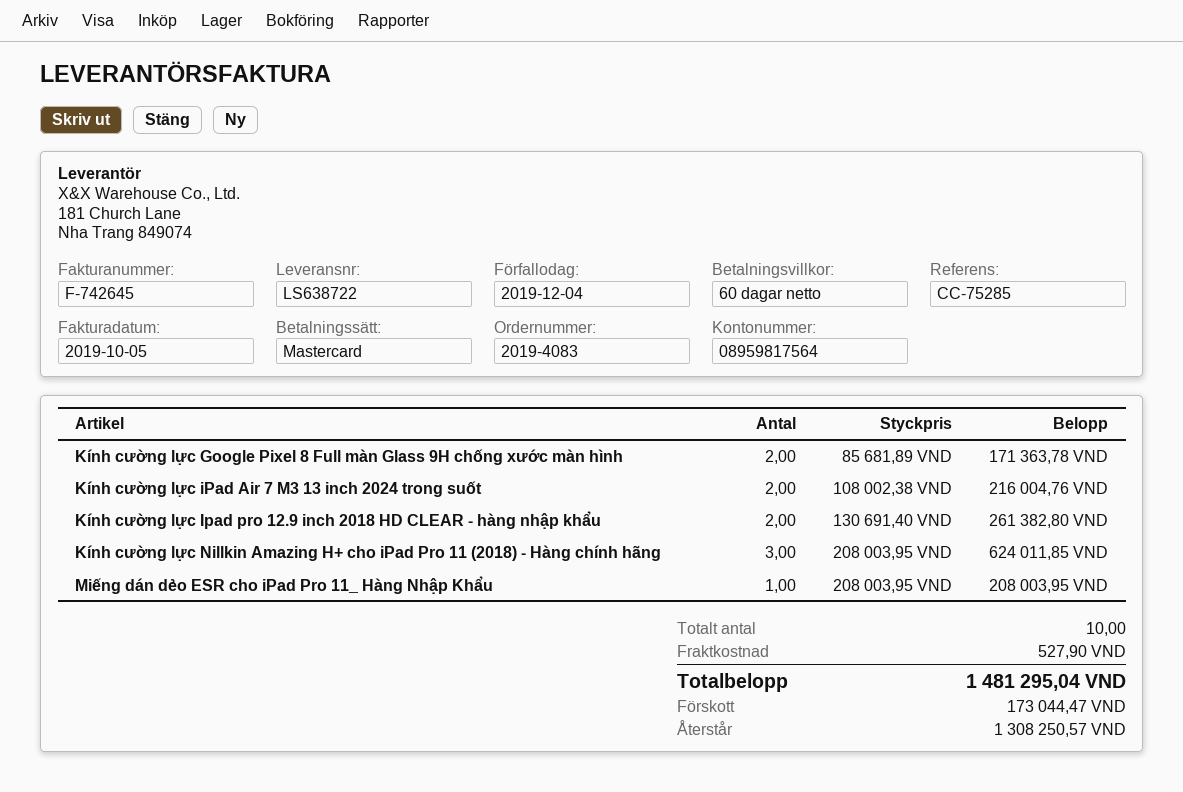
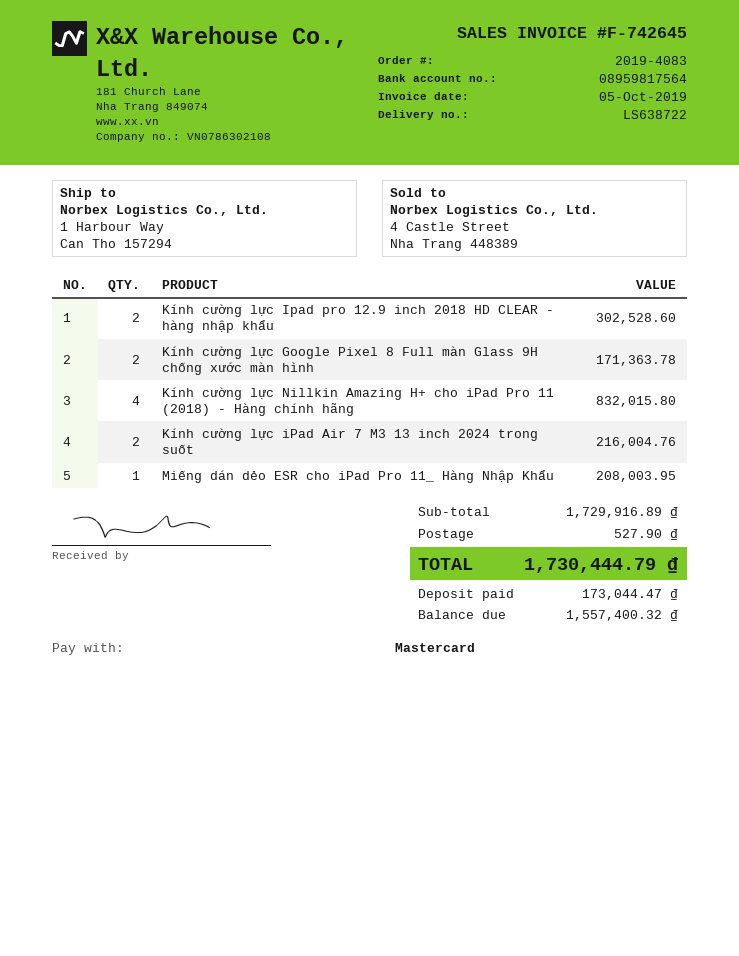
Kính cường lực Ipad pro 12.9 inch 2018 HD CLEAR - hàng nhập khẩu: 2 for 261382.80 -> 2 for 302528.60
Kính cường lực Nillkin Amazing H+ cho iPad Pro 11 (2018) - Hàng chính hãng: 3 for 624011.85 -> 4 for 832015.80
total: 1481295.04 -> 1730444.79
balance: 1308250.57 -> 1557400.32

